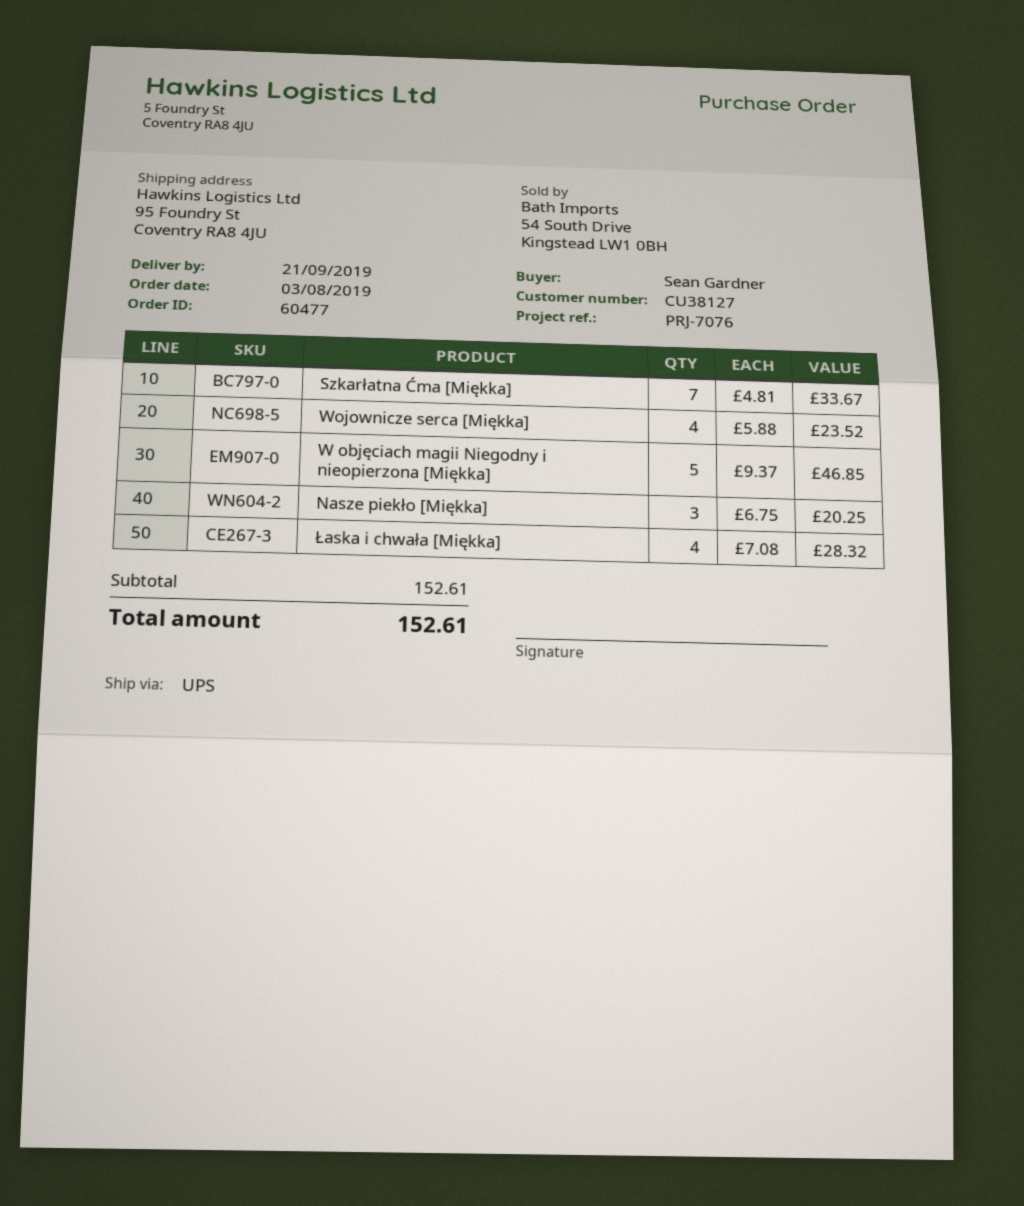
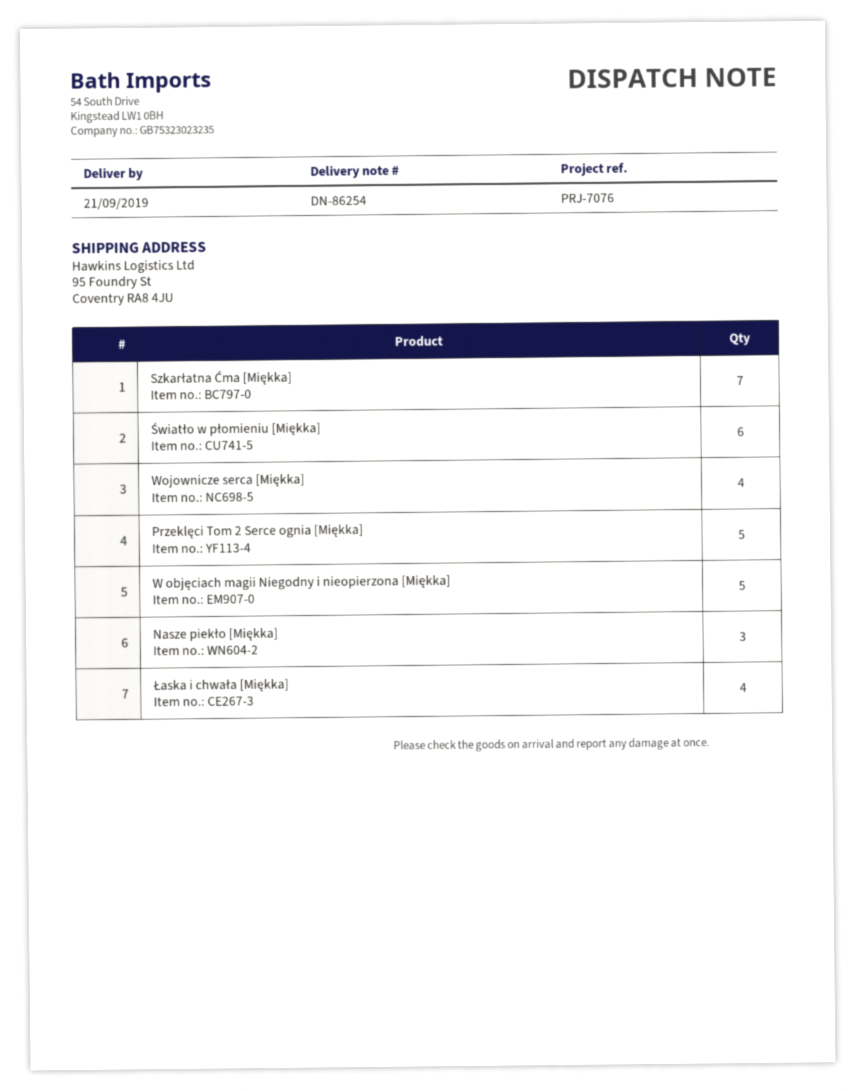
Światło w płomieniu [Miękka]: none -> 6
Przeklęci Tom 2 Serce ognia [Miękka]: none -> 5

